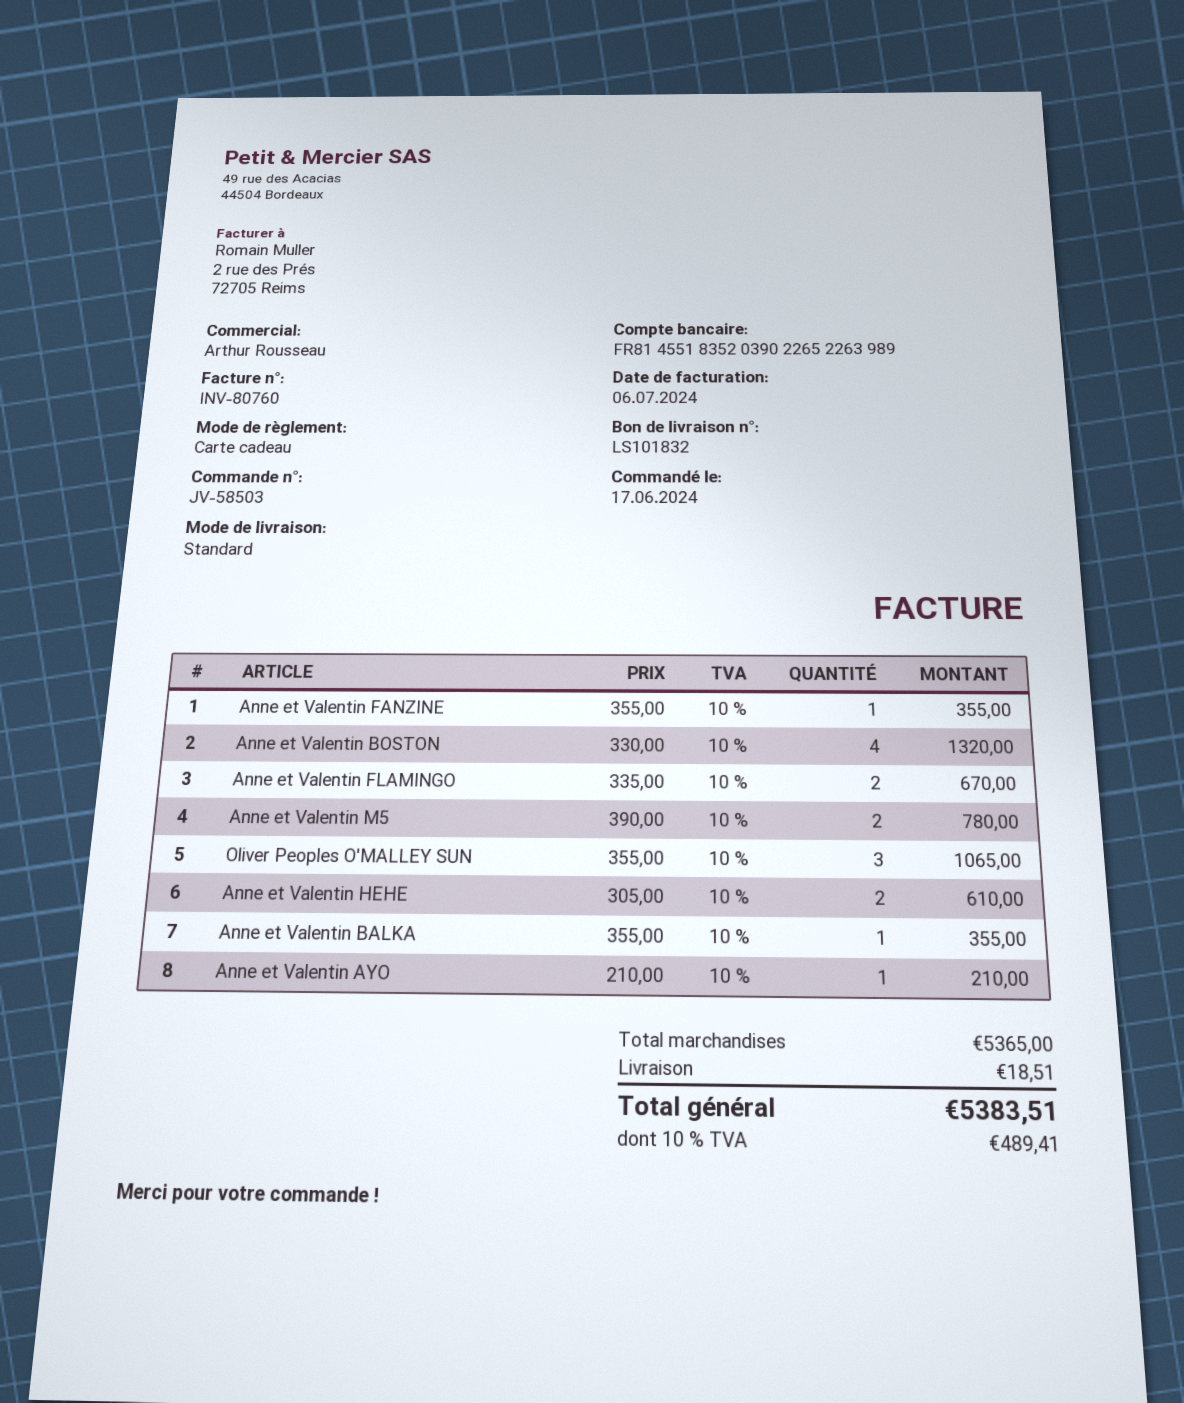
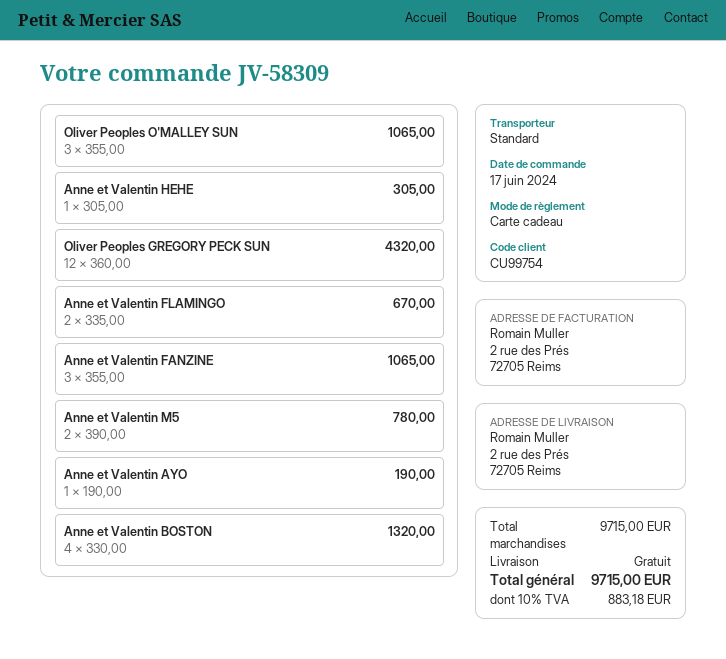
order number: JV-58503 -> JV-58309
Anne et Valentin FANZINE: 1 x 355.00 = 355.00 -> 3 x 355.00 = 1065.00
Anne et Valentin HEHE: 2 x 305.00 = 610.00 -> 1 x 305.00 = 305.00
Anne et Valentin BALKA: 1 x 355.00 = 355.00 -> none
Anne et Valentin AYO: 1 x 210.00 = 210.00 -> 1 x 190.00 = 190.00
Oliver Peoples GREGORY PECK SUN: none -> 12 x 360.00 = 4320.00
subtotal: 5365.00 -> 9715.00
shipping: 18.51 -> 0.00
tax: 10% = 489.41 -> 10% = 883.18
total: 5383.51 -> 9715.00

